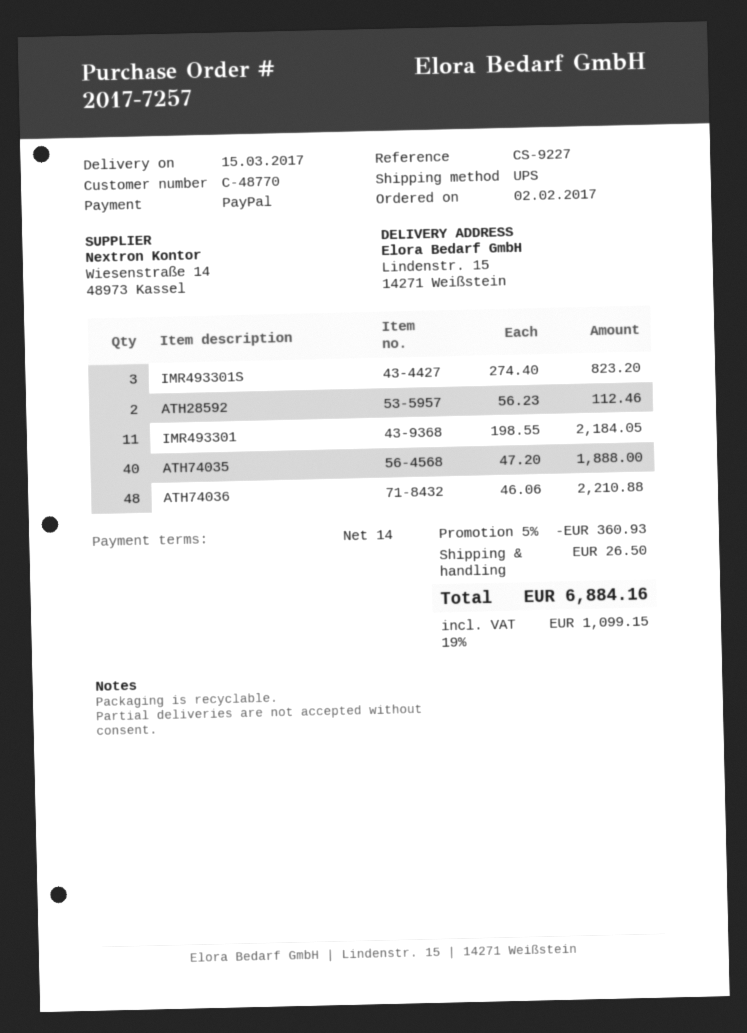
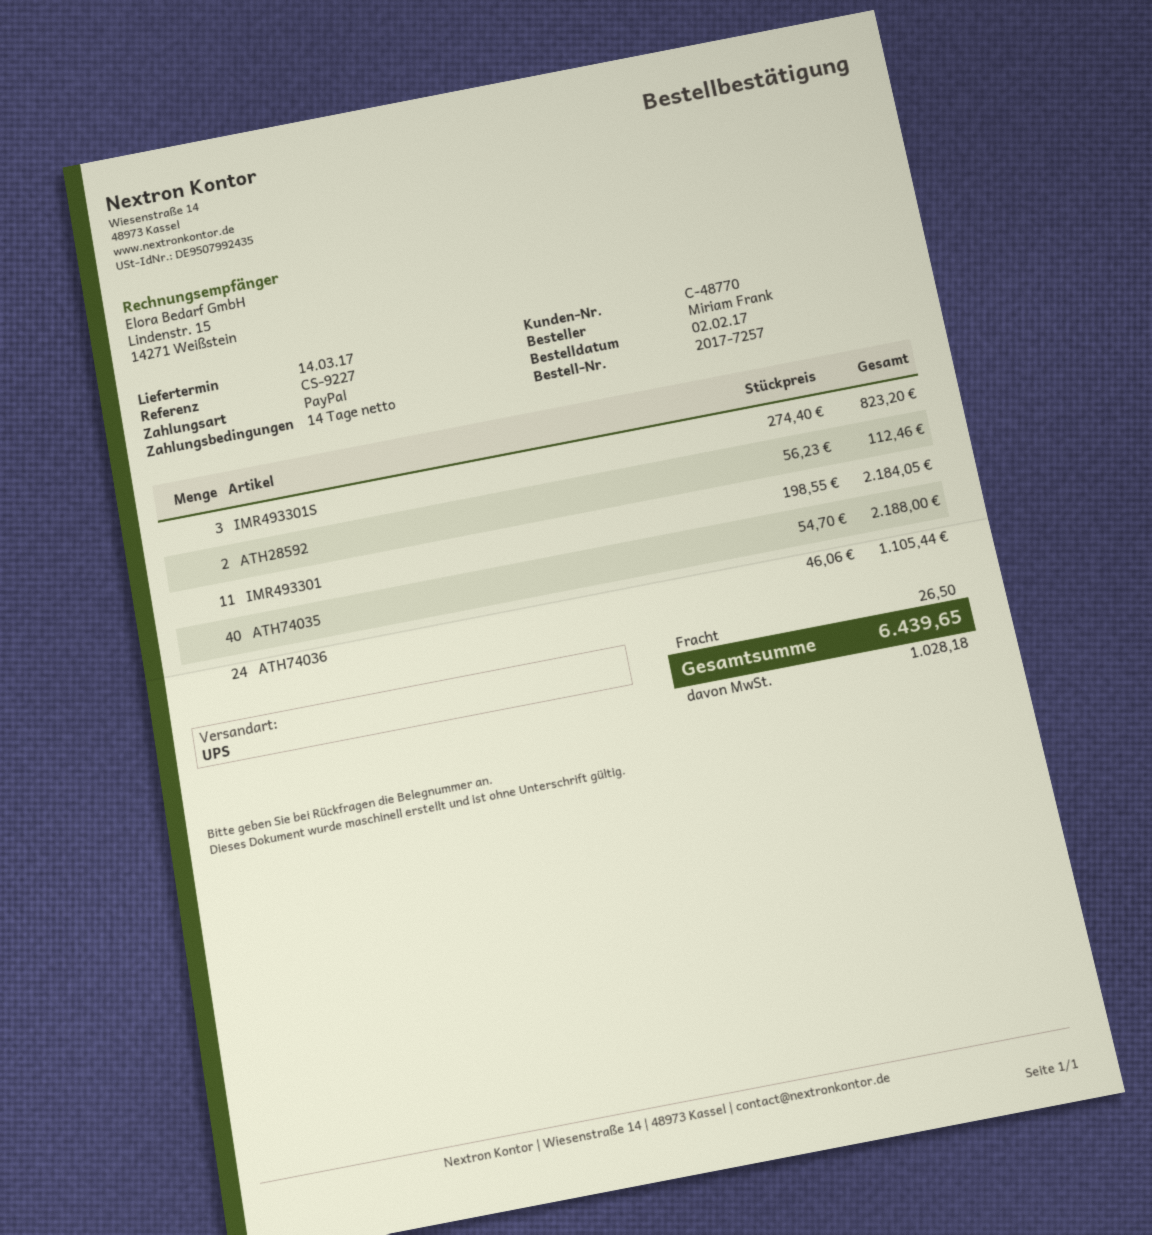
delivery date: 2017-03-15 -> 2017-03-14
ATH74035: 40 x 47.20 = 1888.00 -> 40 x 54.70 = 2188.00
ATH74036: 48 x 46.06 = 2210.88 -> 24 x 46.06 = 1105.44
discount: 5% = 360.93 -> none
tax: 1099.15 -> 1028.18
total: 6884.16 -> 6439.65

